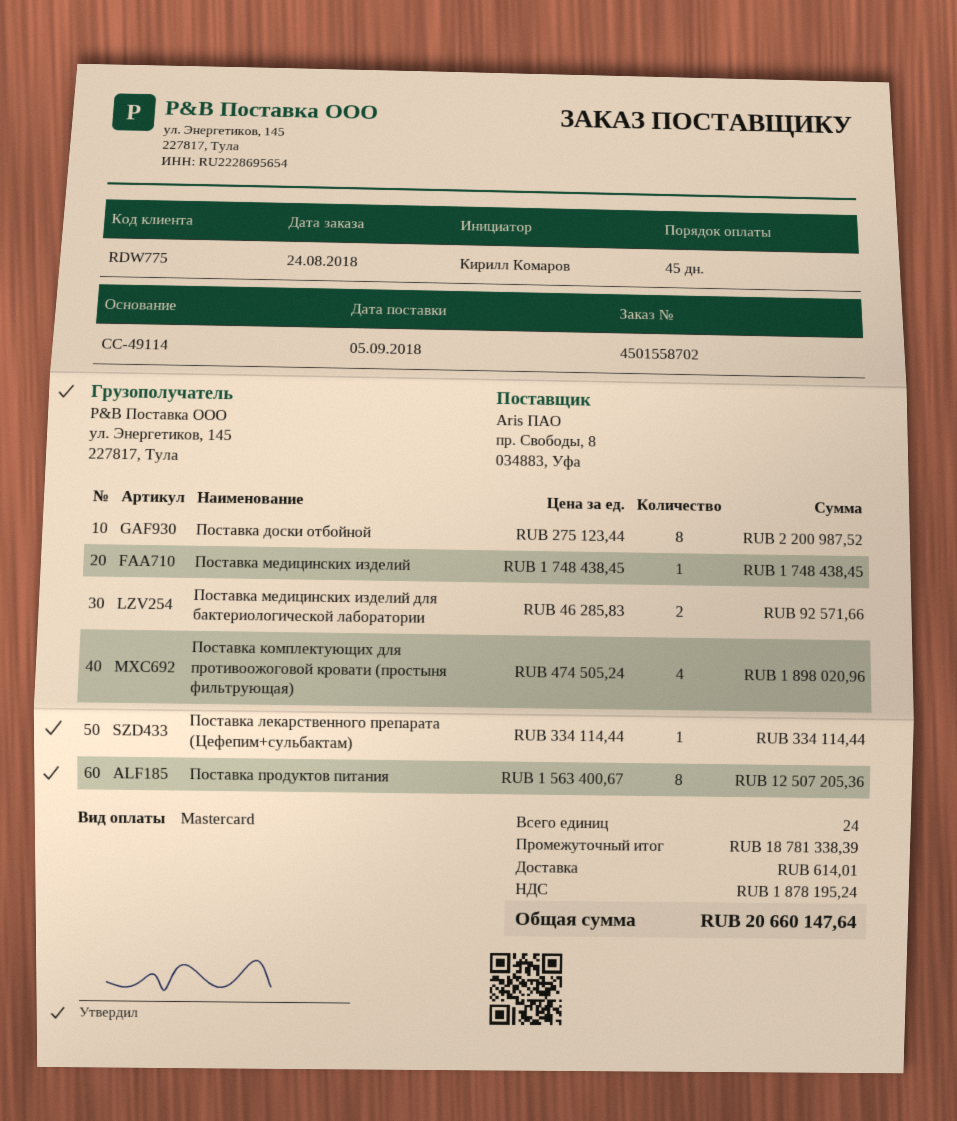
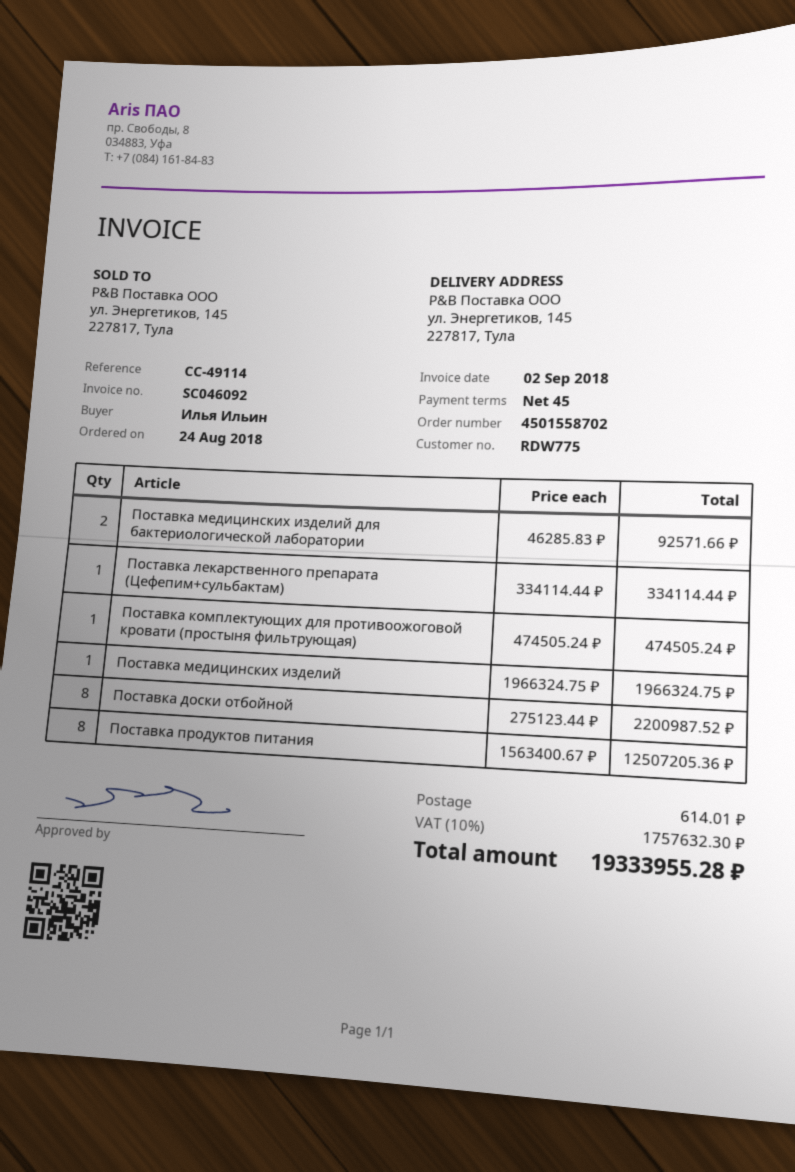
ordered by: Кирилл Комаров -> Илья Ильин
Поставка медицинских изделий: 1 x 1748438.45 = 1748438.45 -> 1 x 1966324.75 = 1966324.75
Поставка комплектующих для противоожоговой кровати (простыня фильтрующая): 4 x 474505.24 = 1898020.96 -> 1 x 474505.24 = 474505.24
tax: 1878195.24 -> 1757632.30
total: 20660147.64 -> 19333955.28

